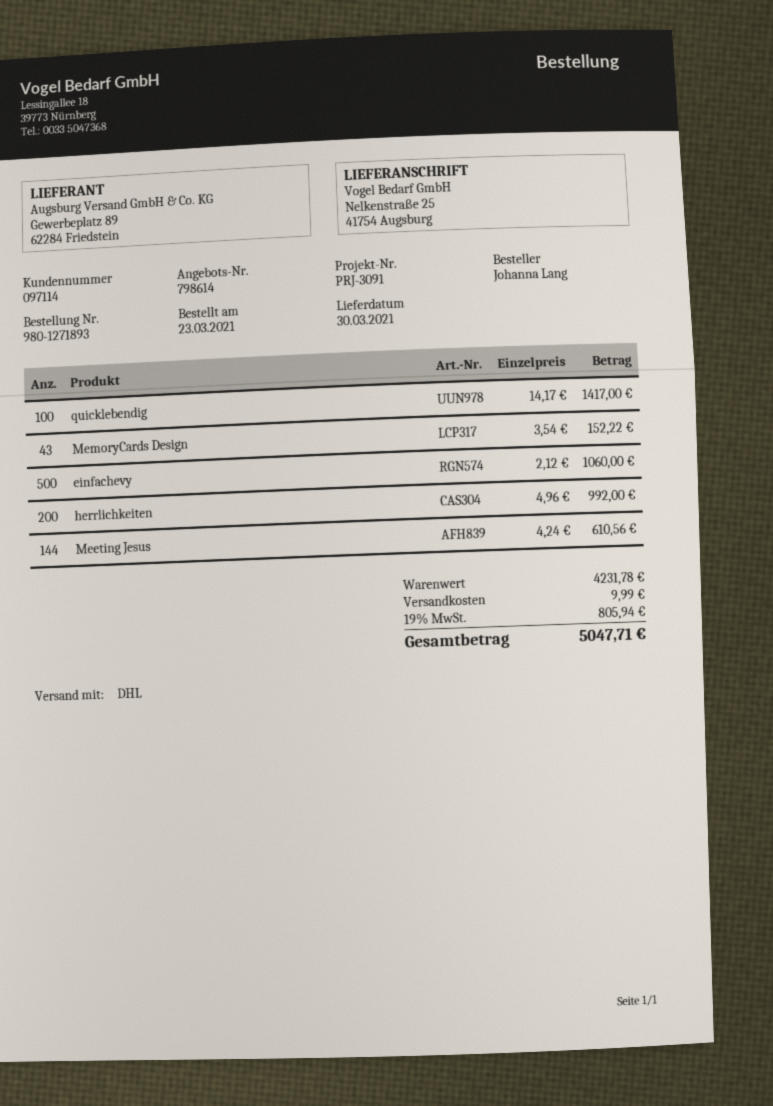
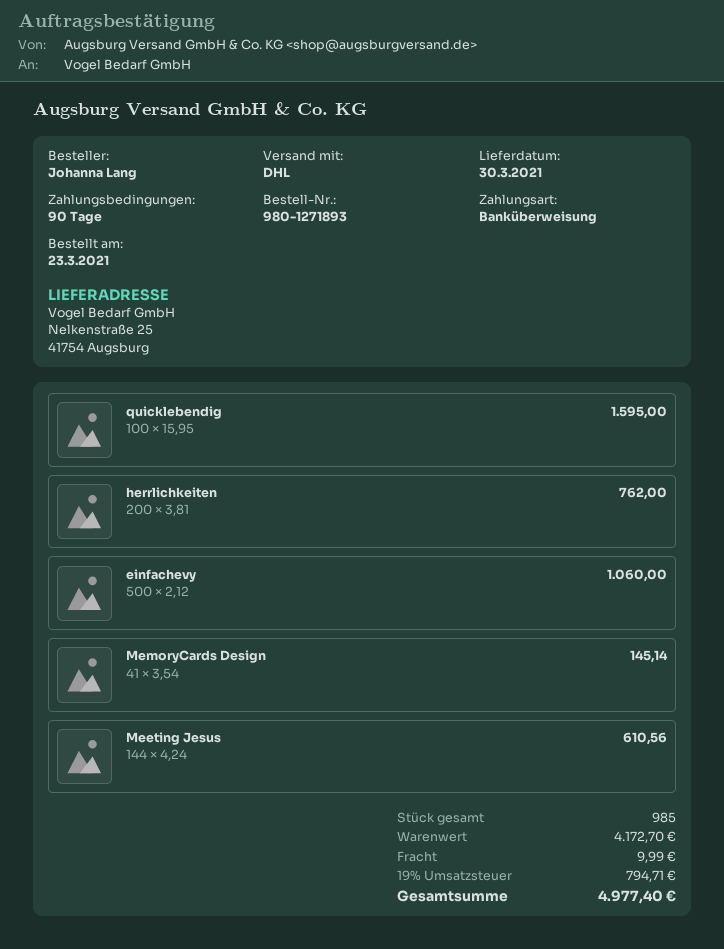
quicklebendig: 100 x 14.17 = 1417.00 -> 100 x 15.95 = 1595.00
MemoryCards Design: 43 x 3.54 = 152.22 -> 41 x 3.54 = 145.14
herrlichkeiten: 200 x 4.96 = 992.00 -> 200 x 3.81 = 762.00
subtotal: 4231.78 -> 4172.70
tax: 19% = 805.94 -> 19% = 794.71
total: 5047.71 -> 4977.40

